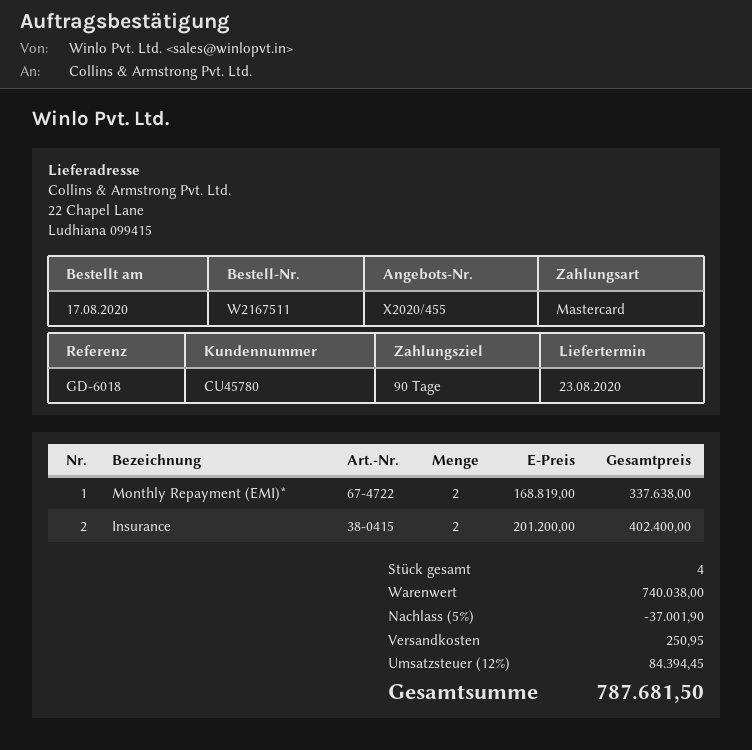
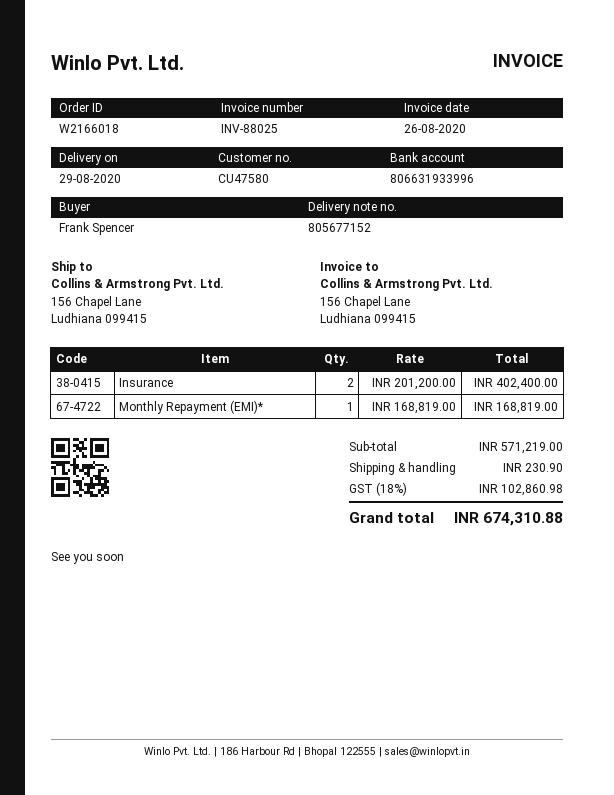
order number: W2167511 -> W2166018
delivery date: 2020-08-23 -> 2020-08-29
customer number: CU45780 -> CU47580
ship to: 22 Chapel Lane, Ludhiana 099415 -> 156 Chapel Lane, Ludhiana 099415
Monthly Repayment (EMI)*: 2 x 168819.00 = 337638.00 -> 1 x 168819.00 = 168819.00
subtotal: 740038.00 -> 571219.00
discount: 5% = 37001.90 -> none
shipping: 250.95 -> 230.90
tax: 12% = 84394.45 -> 18% = 102860.98
total: 787681.50 -> 674310.88

